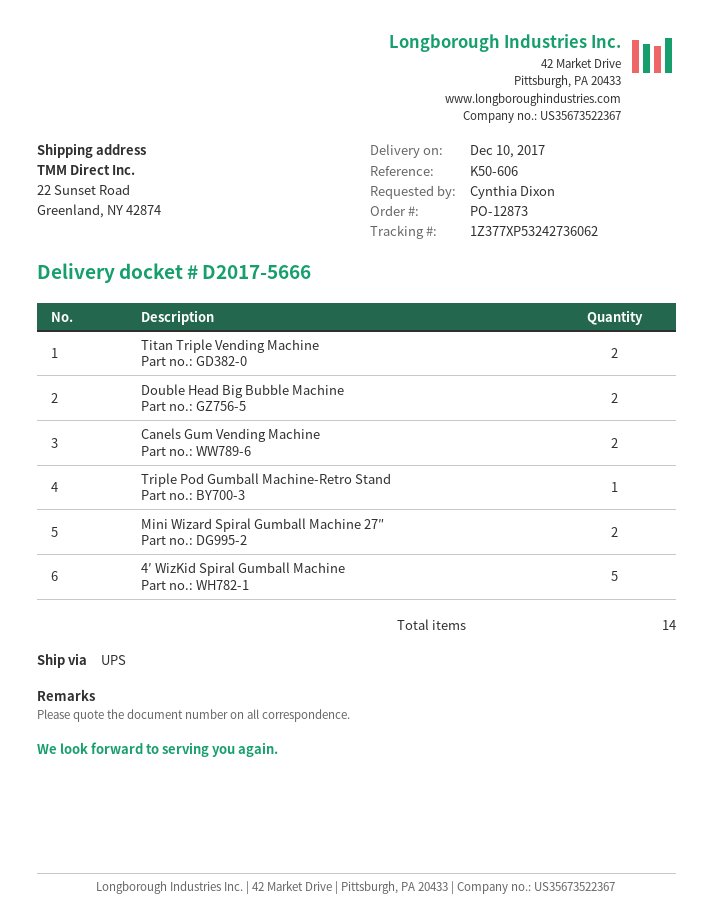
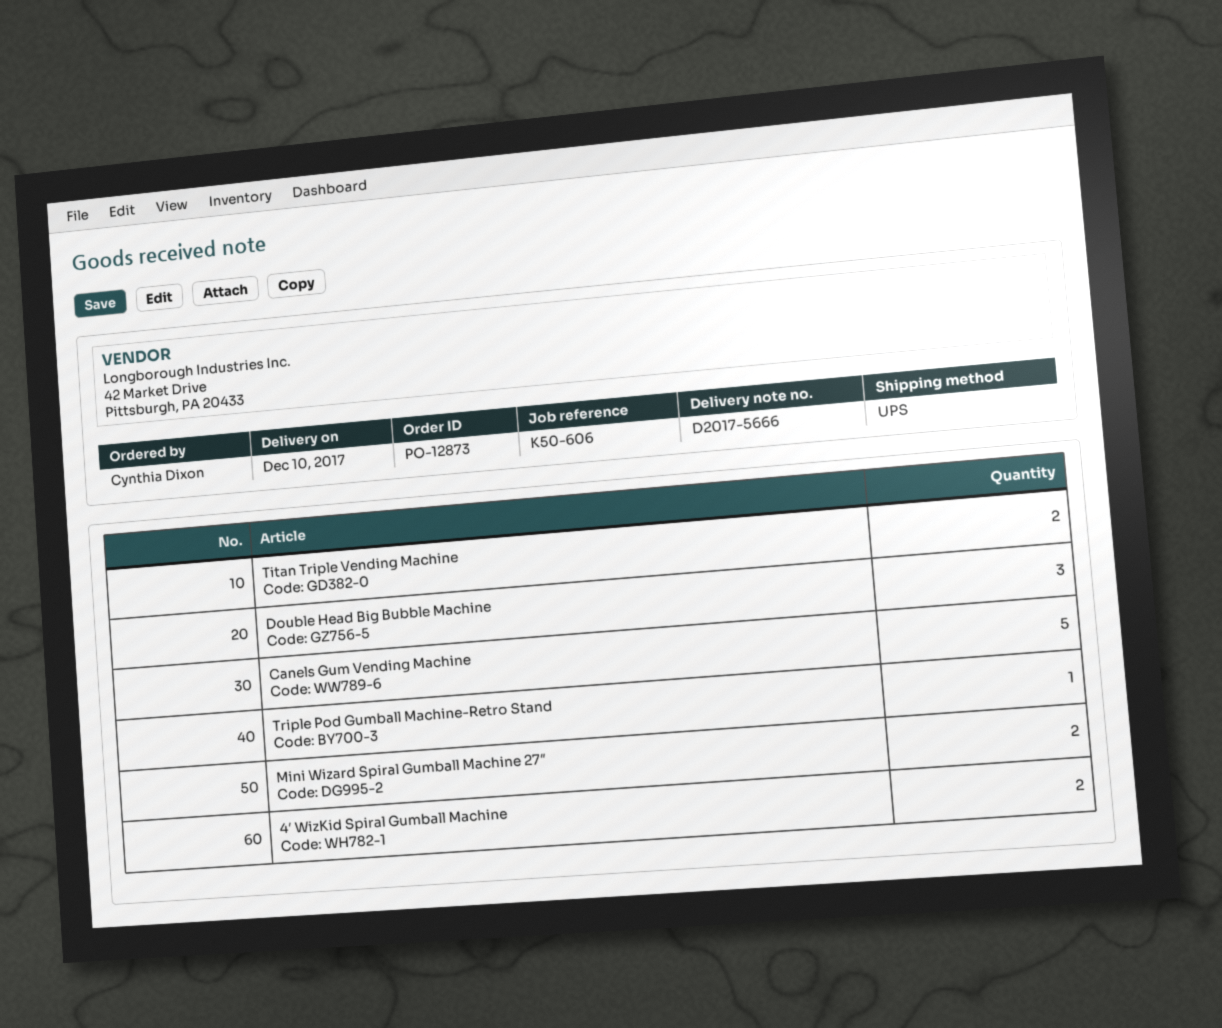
Double Head Big Bubble Machine: 2 -> 3
Canels Gum Vending Machine: 2 -> 5
4′ WizKid Spiral Gumball Machine: 5 -> 2

